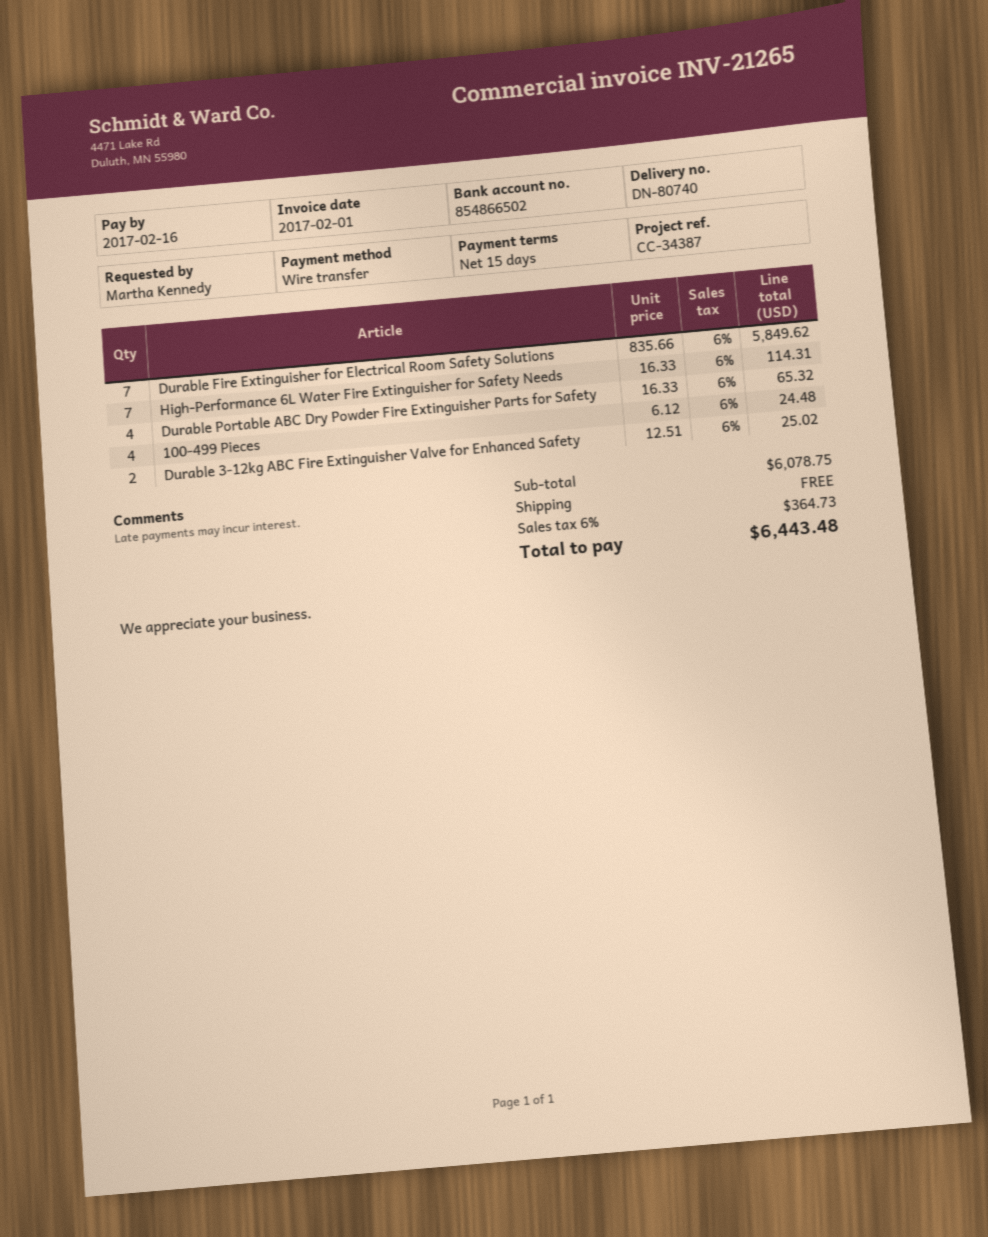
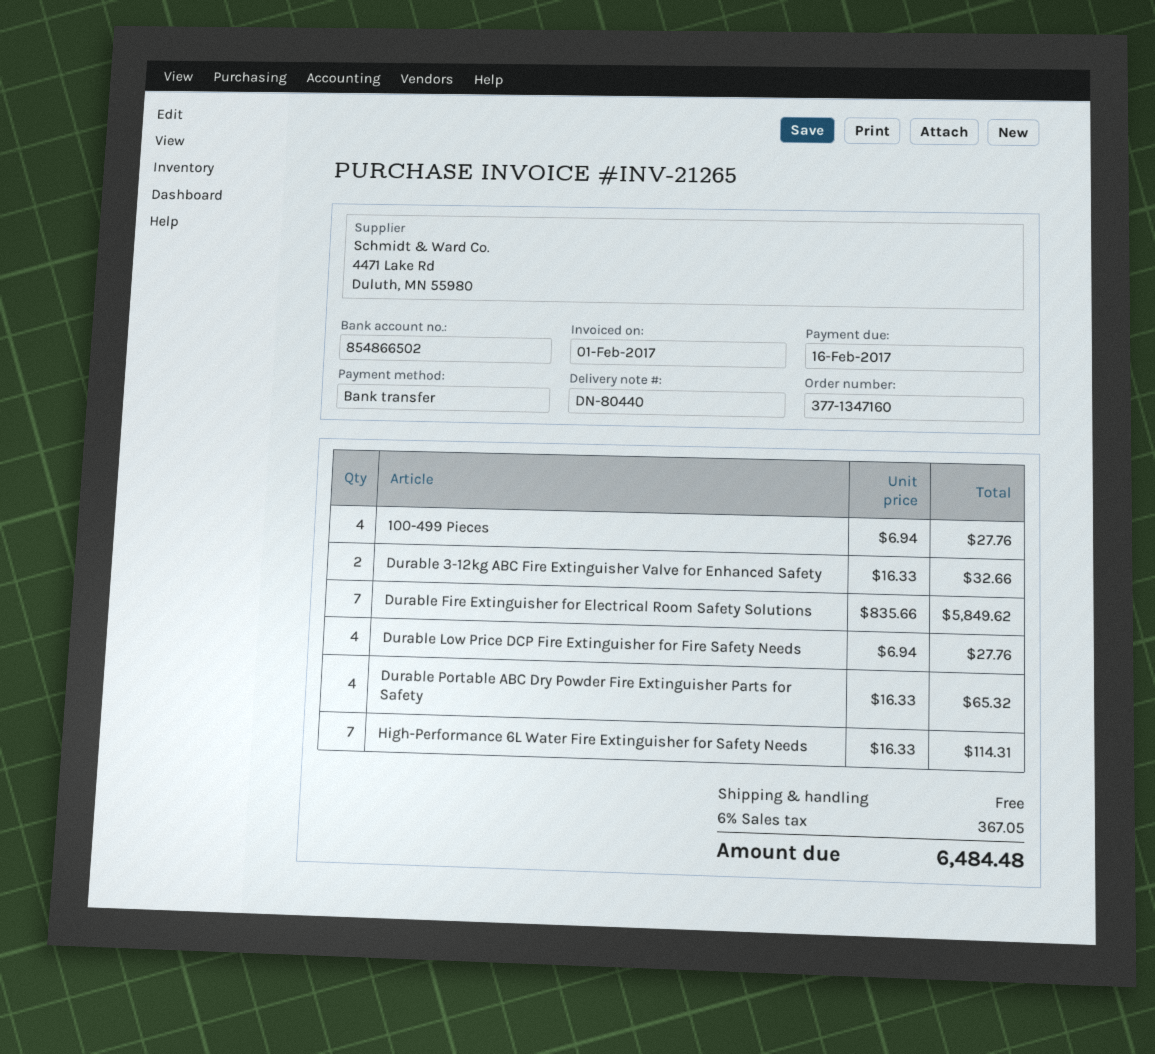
delivery note number: DN-80740 -> DN-80440
100-499 Pieces: 4 x 6.12 = 24.48 -> 4 x 6.94 = 27.76
Durable 3-12kg ABC Fire Extinguisher Valve for Enhanced Safety: 2 x 12.51 = 25.02 -> 2 x 16.33 = 32.66
Durable Low Price DCP Fire Extinguisher for Fire Safety Needs: none -> 4 x 6.94 = 27.76
tax: 6% = 364.73 -> 6% = 367.05
total: 6443.48 -> 6484.48

